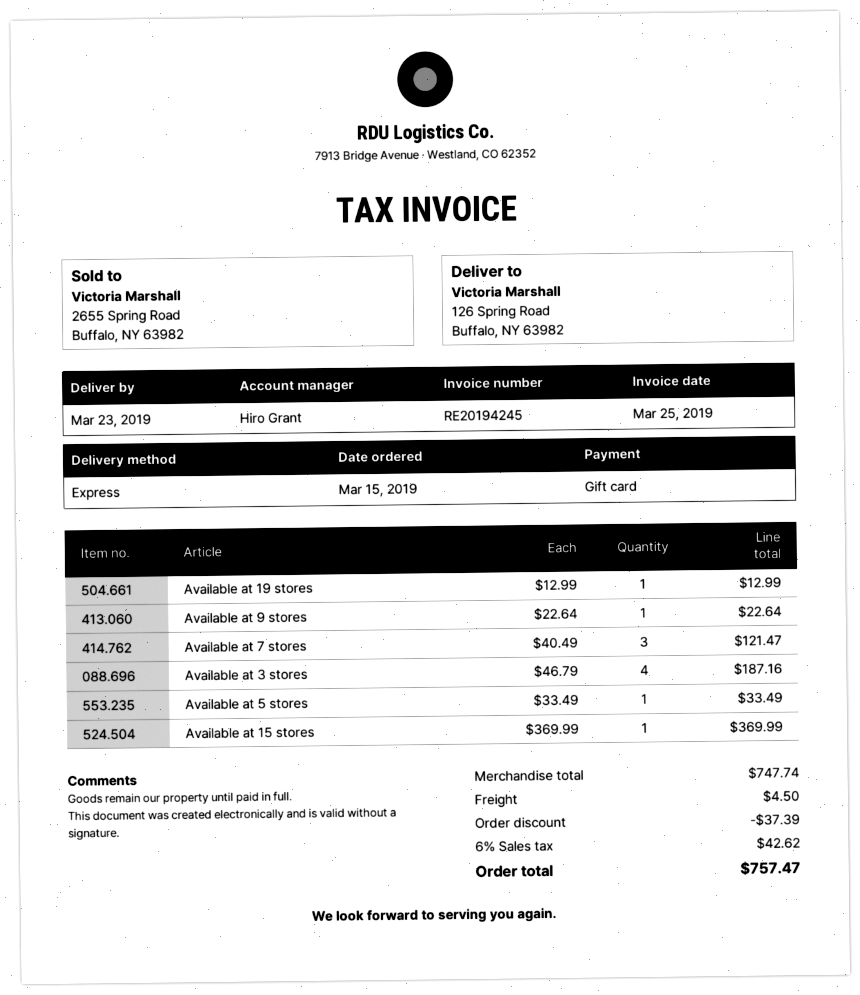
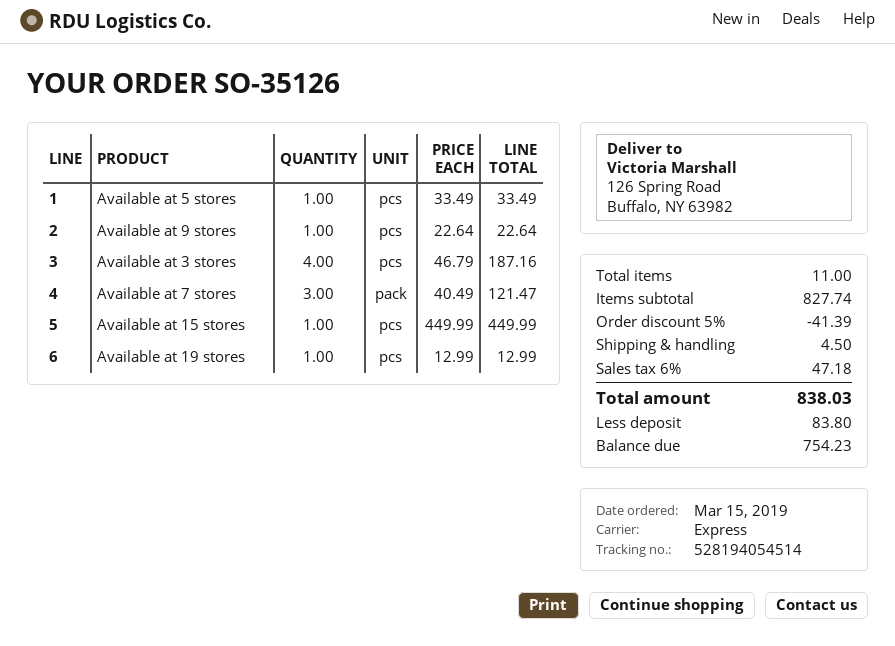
Available at 15 stores: 1 x 369.99 = 369.99 -> 1 x 449.99 = 449.99
subtotal: 747.74 -> 827.74
discount: 37.39 -> 41.39
tax: 6% = 42.62 -> 6% = 47.18
total: 757.47 -> 838.03

